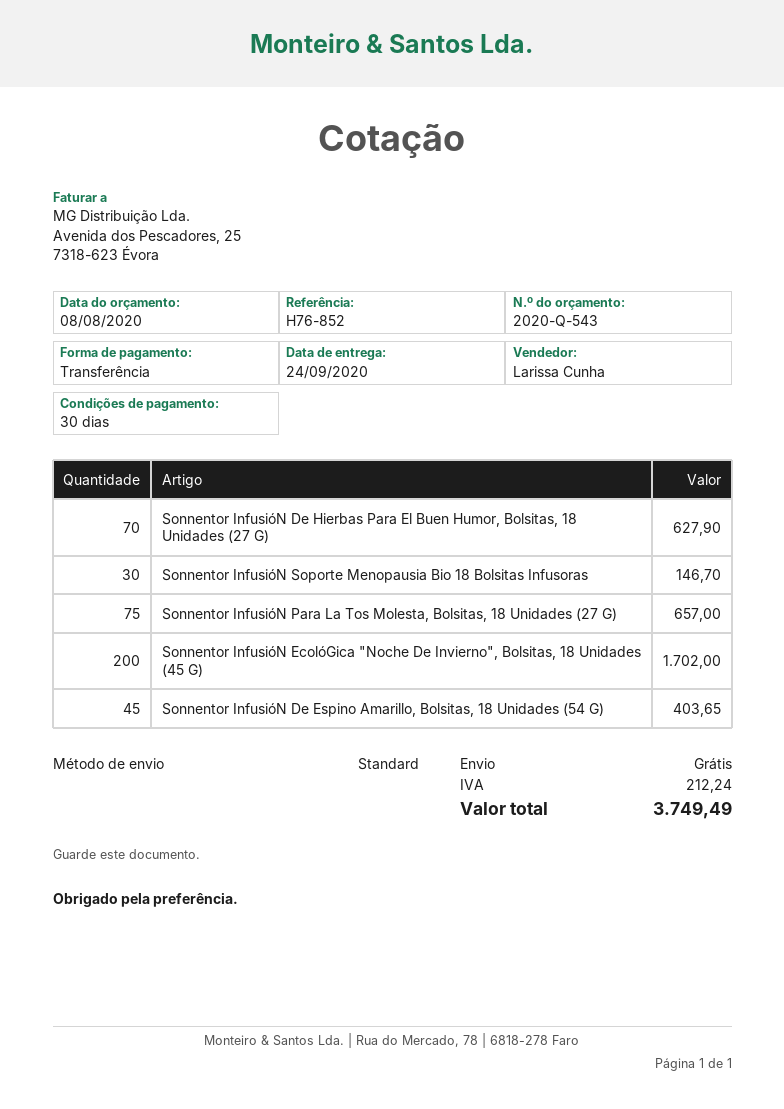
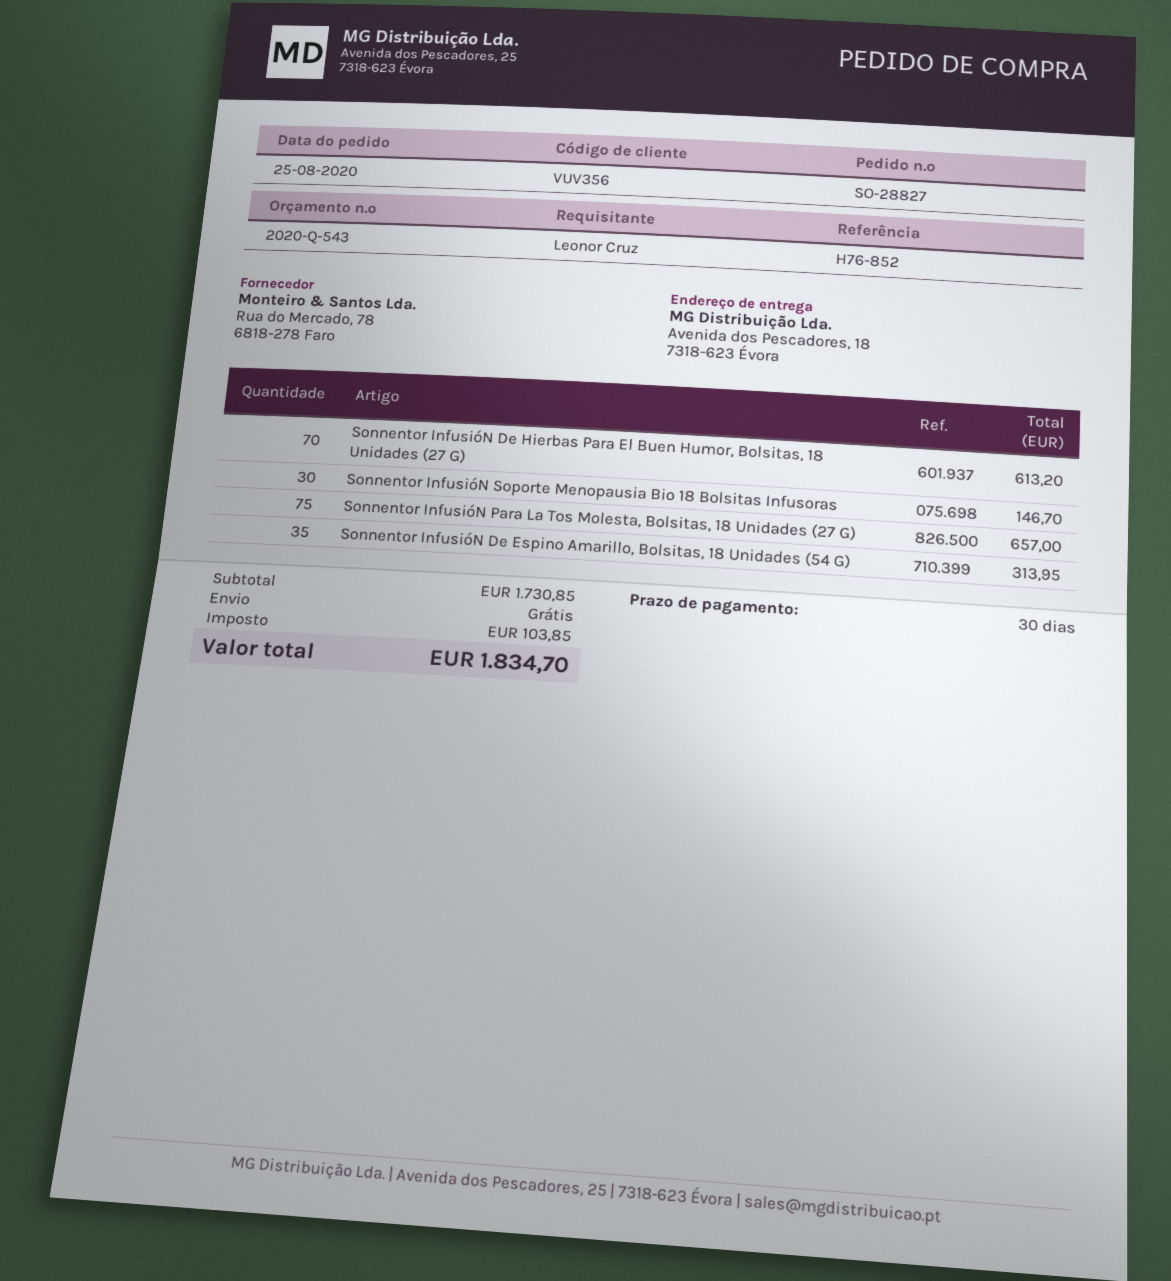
Sonnentor InfusióN De Hierbas Para El Buen Humor, Bolsitas, 18 Unidades (27 G): 70 for 627.90 -> 70 for 613.20
Sonnentor InfusióN EcolóGica "Noche De Invierno", Bolsitas, 18 Unidades (45 G): 200 for 1702.00 -> none
Sonnentor InfusióN De Espino Amarillo, Bolsitas, 18 Unidades (54 G): 45 for 403.65 -> 35 for 313.95
tax: 212.24 -> 103.85
total: 3749.49 -> 1834.70

